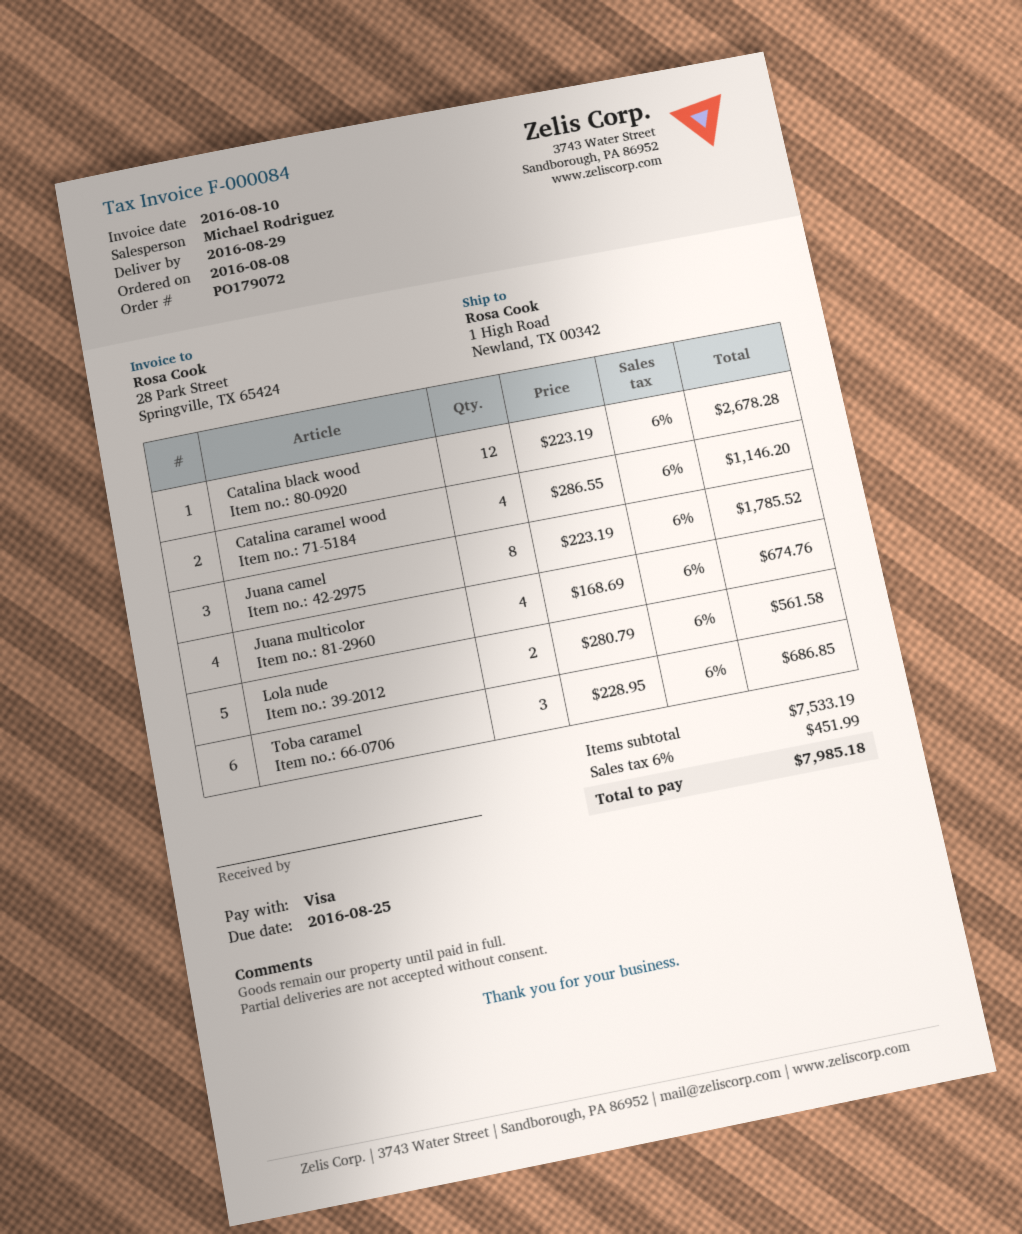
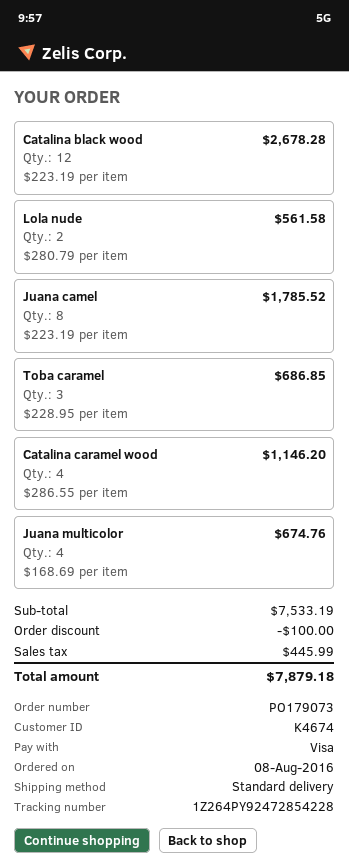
order number: PO179072 -> PO179073
discount: none -> 100.00
tax: 451.99 -> 445.99
total: 7985.18 -> 7879.18

